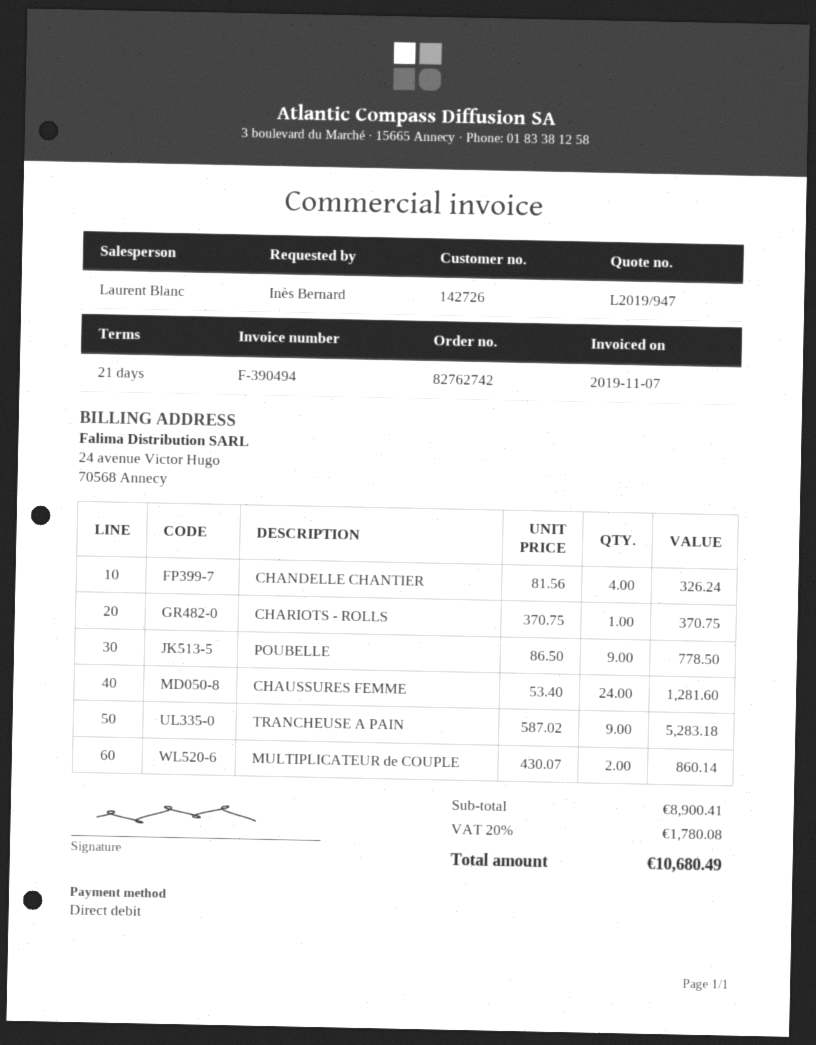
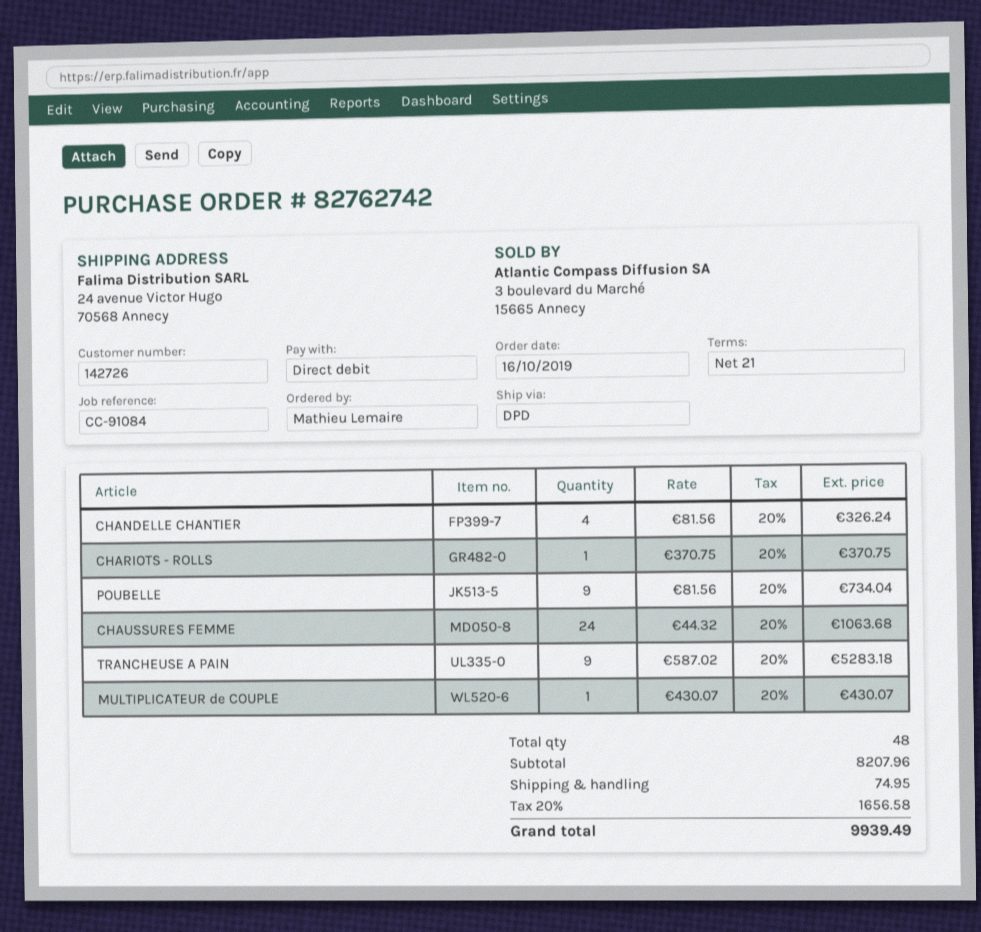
ordered by: Inès Bernard -> Mathieu Lemaire
POUBELLE: 9 x 86.50 = 778.50 -> 9 x 81.56 = 734.04
CHAUSSURES FEMME: 24 x 53.40 = 1281.60 -> 24 x 44.32 = 1063.68
MULTIPLICATEUR de COUPLE: 2 x 430.07 = 860.14 -> 1 x 430.07 = 430.07
subtotal: 8900.41 -> 8207.96
shipping: none -> 74.95
tax: 20% = 1780.08 -> 20% = 1656.58
total: 10680.49 -> 9939.49

